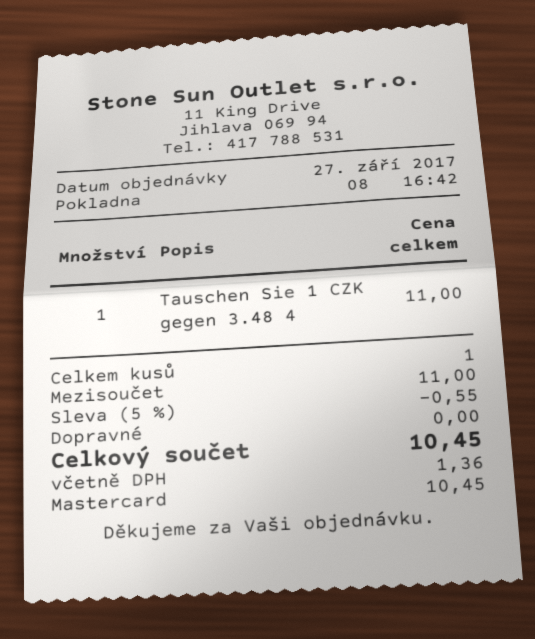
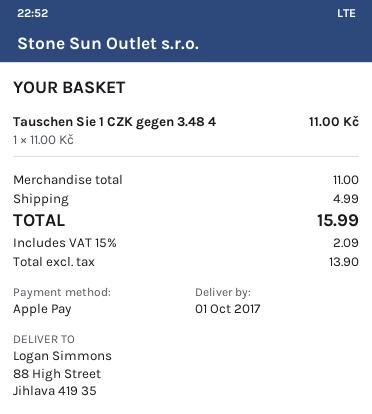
payment method: Mastercard -> Apple Pay
discount: 5% = 0.55 -> none
shipping: 0.00 -> 4.99
tax: 1.36 -> 2.09
total: 10.45 -> 15.99

